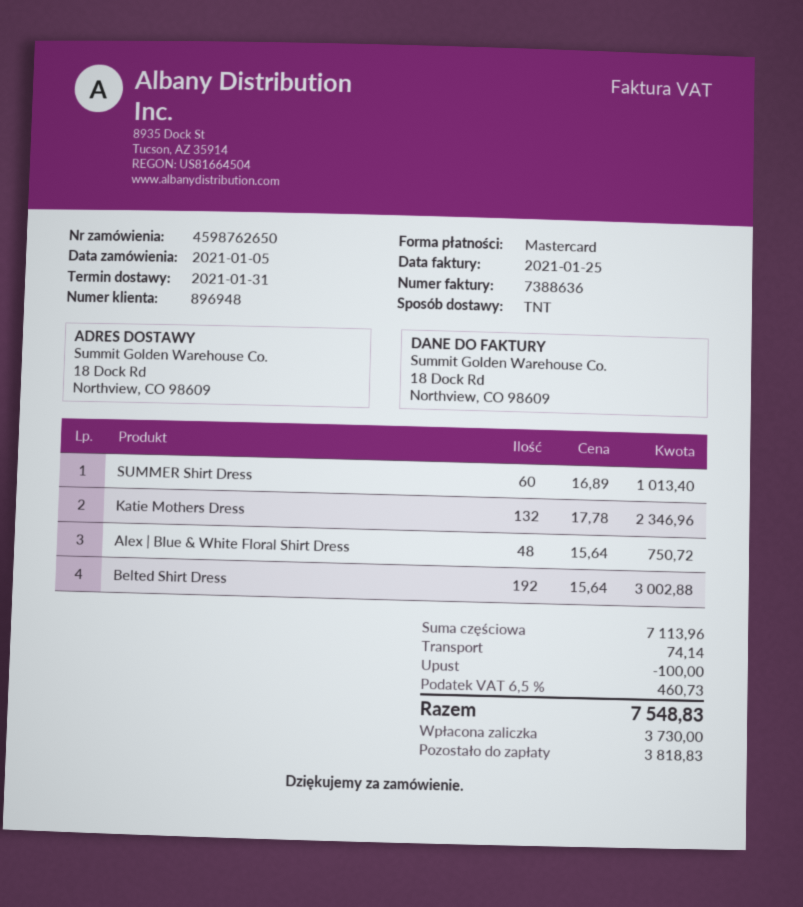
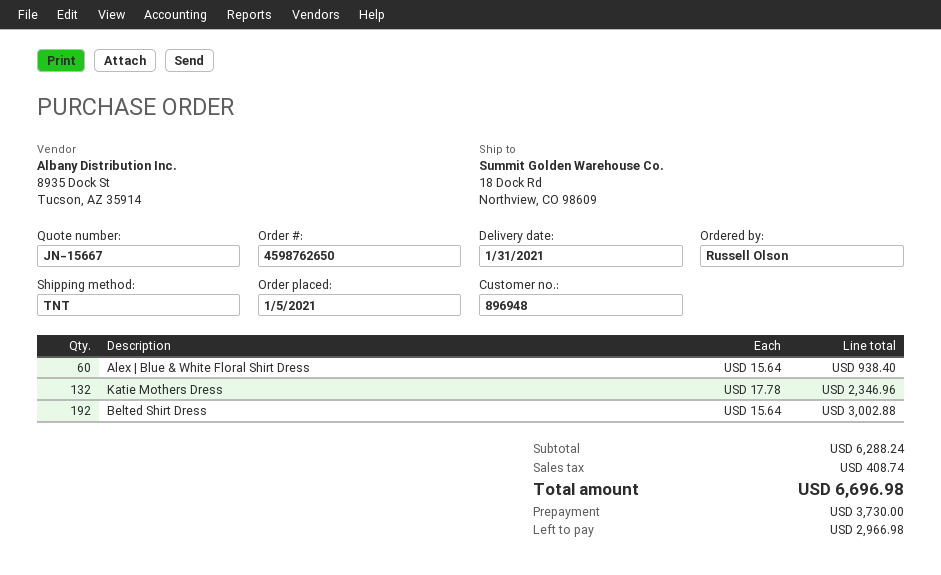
SUMMER Shirt Dress: 60 x 16.89 = 1013.40 -> none
Alex | Blue & White Floral Shirt Dress: 48 x 15.64 = 750.72 -> 60 x 15.64 = 938.40
subtotal: 7113.96 -> 6288.24
discount: 100.00 -> none
shipping: 74.14 -> none
tax: 460.73 -> 408.74
total: 7548.83 -> 6696.98
balance: 3818.83 -> 2966.98

